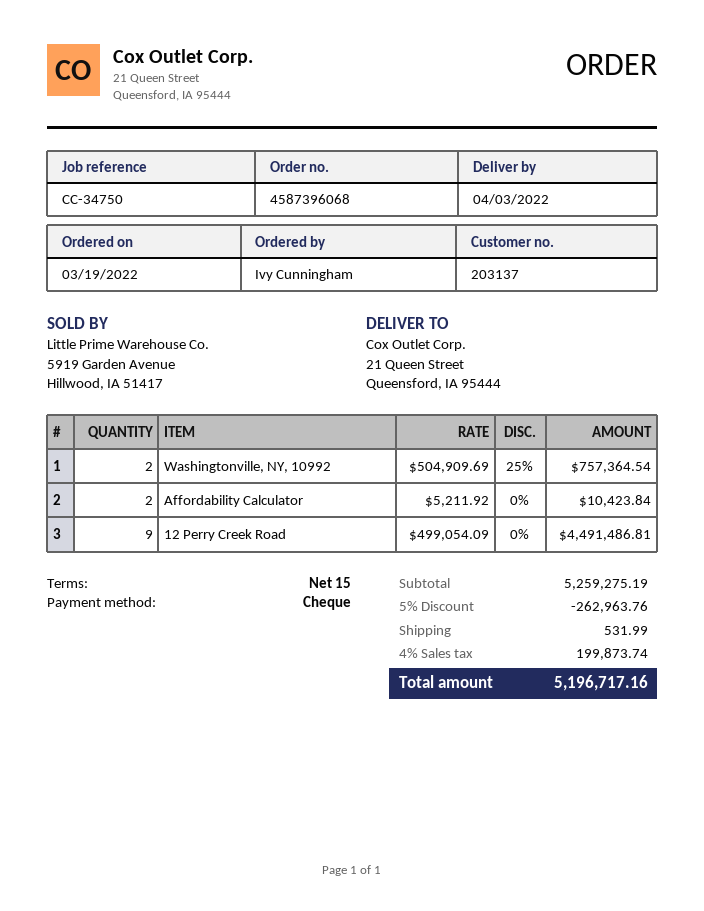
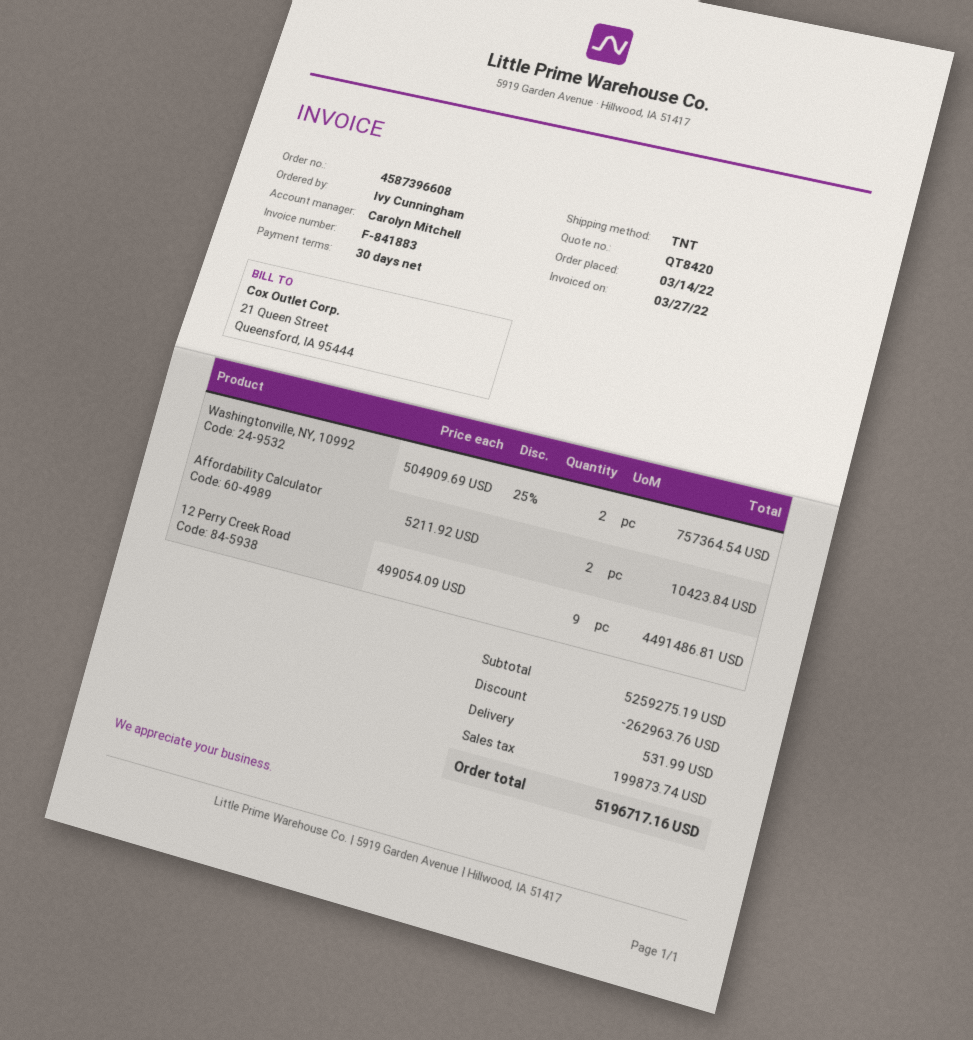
order number: 4587396068 -> 4587396608
order date: 2022-03-19 -> 2022-03-14
payment terms: 15 days -> 30 days

